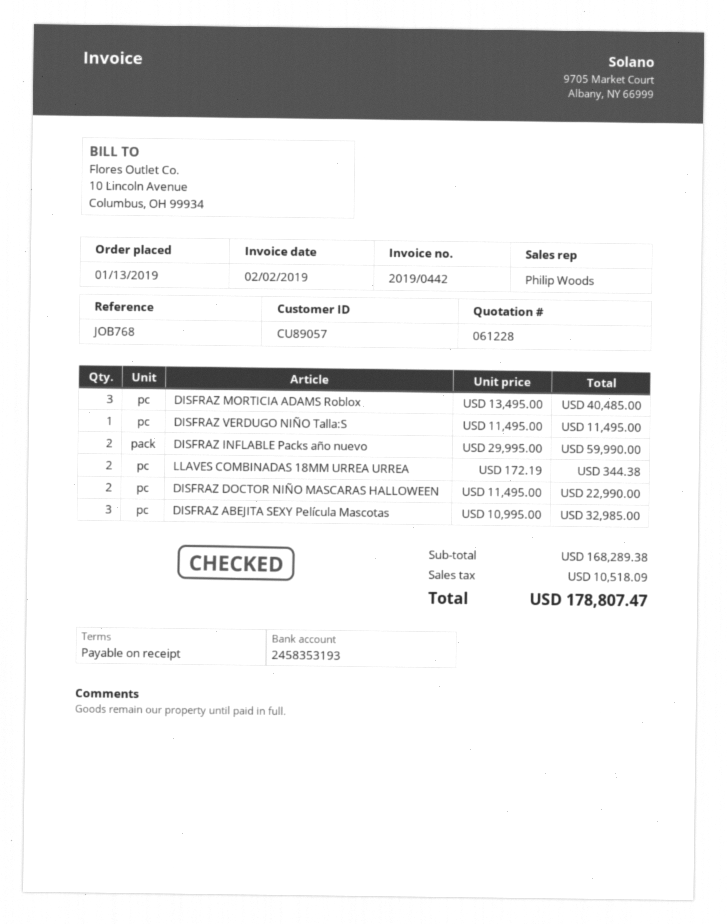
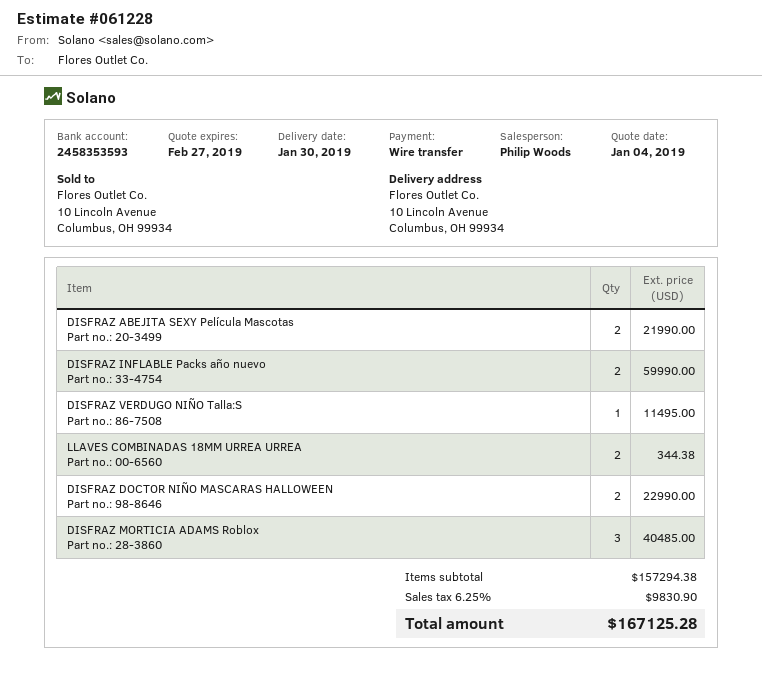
bank account: 2458353193 -> 2458353593
DISFRAZ ABEJITA SEXY Película Mascotas: 3 for 32985.00 -> 2 for 21990.00
subtotal: 168289.38 -> 157294.38
tax: 10518.09 -> 9830.90
total: 178807.47 -> 167125.28

